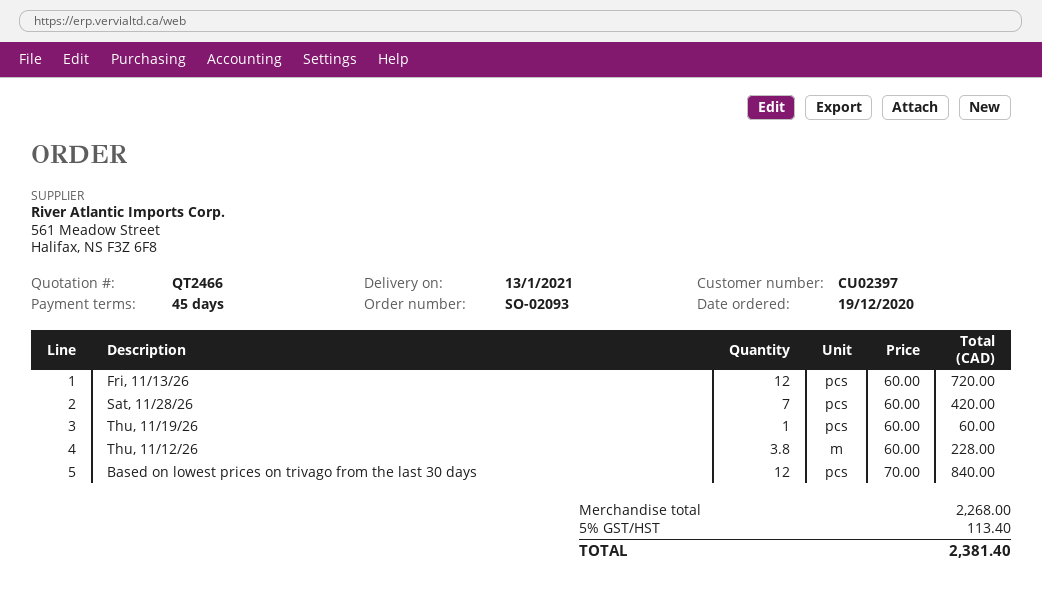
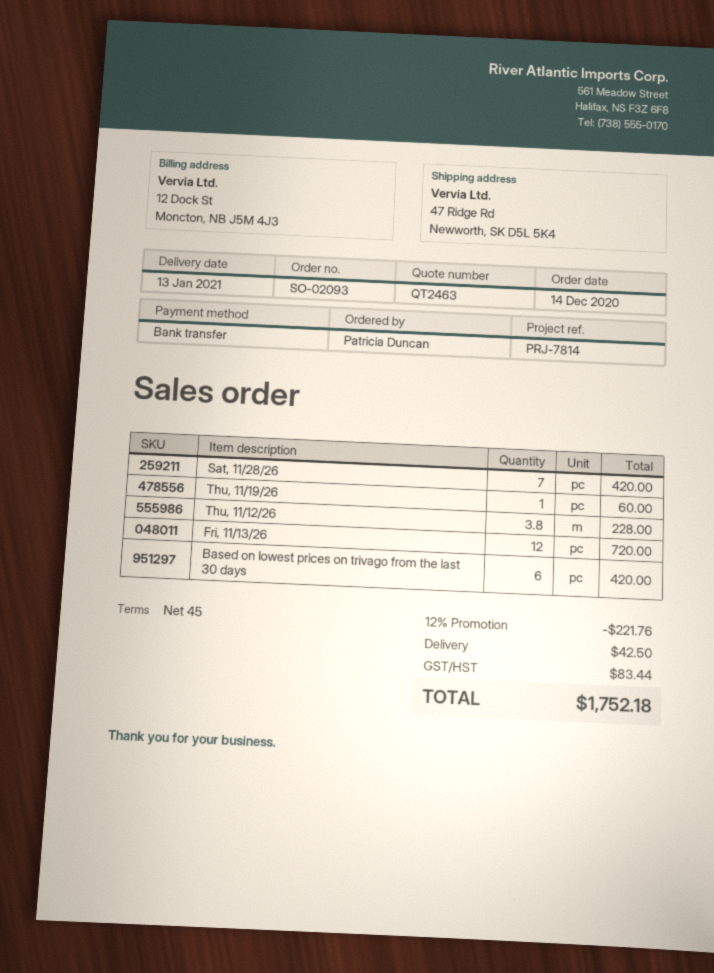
quote number: QT2466 -> QT2463
order date: 2020-12-19 -> 2020-12-14
Based on lowest prices on trivago from the last 30 days: 12 for 840.00 -> 6 for 420.00
discount: none -> 12% = 221.76
shipping: none -> 42.50
tax: 113.40 -> 83.44
total: 2381.40 -> 1752.18

